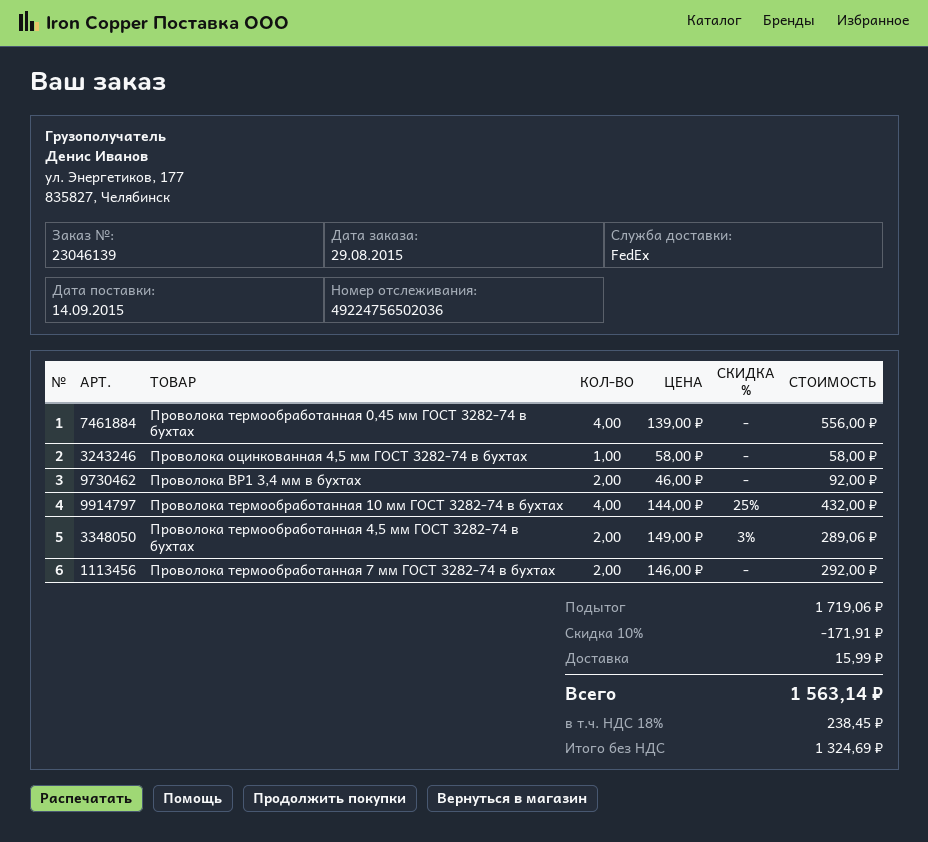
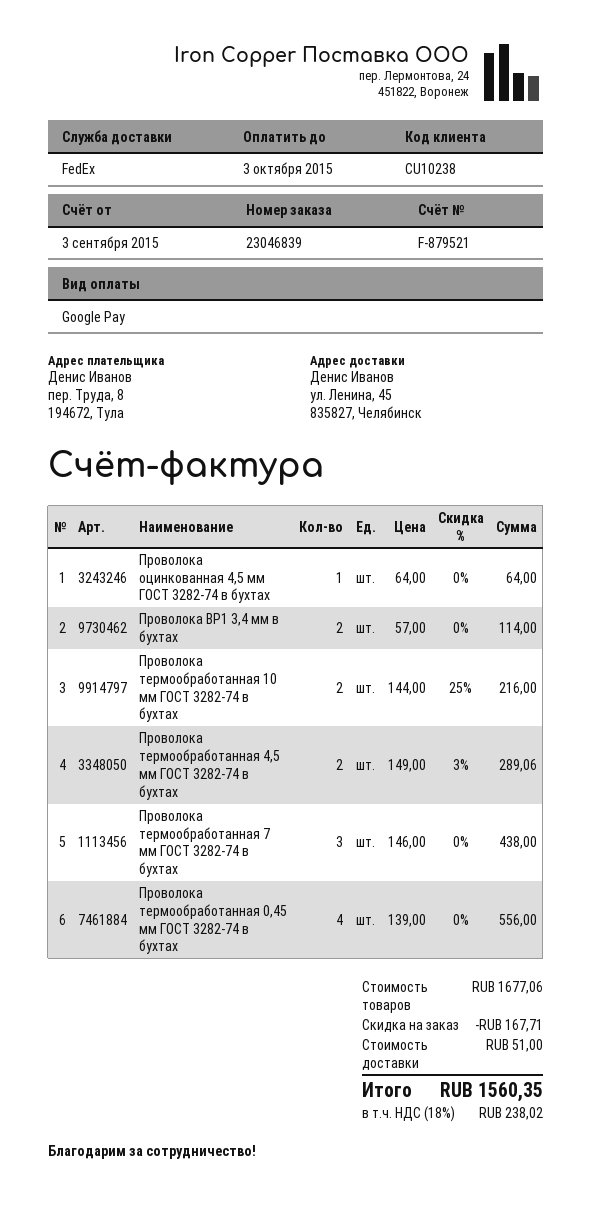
order number: 23046139 -> 23046839
ship to: ул. Энергетиков, 177, 835827, Челябинск -> ул. Ленина, 45, 835827, Челябинск
Проволока оцинкованная 4,5 мм ГОСТ 3282-74 в бухтах: 1 x 58.00 = 58.00 -> 1 x 64.00 = 64.00
Проволока ВР1 3,4 мм в бухтах: 2 x 46.00 = 92.00 -> 2 x 57.00 = 114.00
Проволока термообработанная 10 мм ГОСТ 3282-74 в бухтах: 4 x 144.00 - 25% = 432.00 -> 2 x 144.00 - 25% = 216.00
Проволока термообработанная 7 мм ГОСТ 3282-74 в бухтах: 2 x 146.00 = 292.00 -> 3 x 146.00 = 438.00
subtotal: 1719.06 -> 1677.06
discount: 171.91 -> 167.71
shipping: 15.99 -> 51.00
tax: 18% = 238.45 -> 18% = 238.02
total: 1563.14 -> 1560.35

